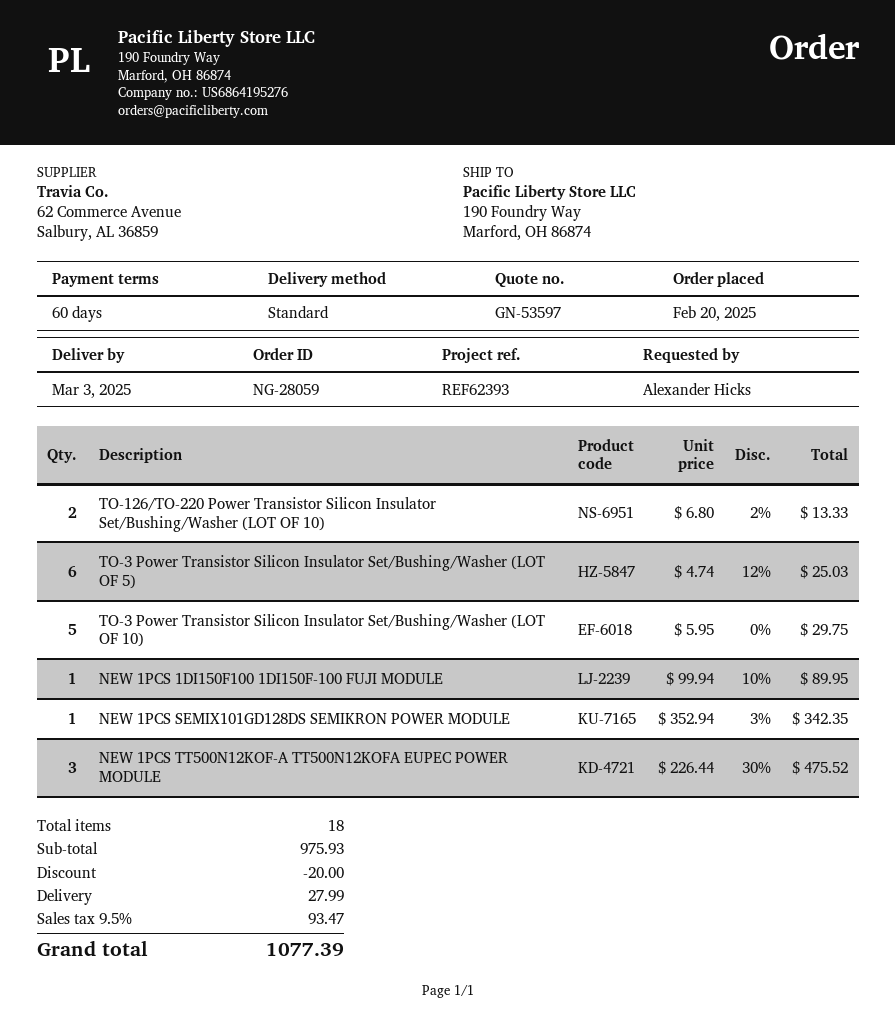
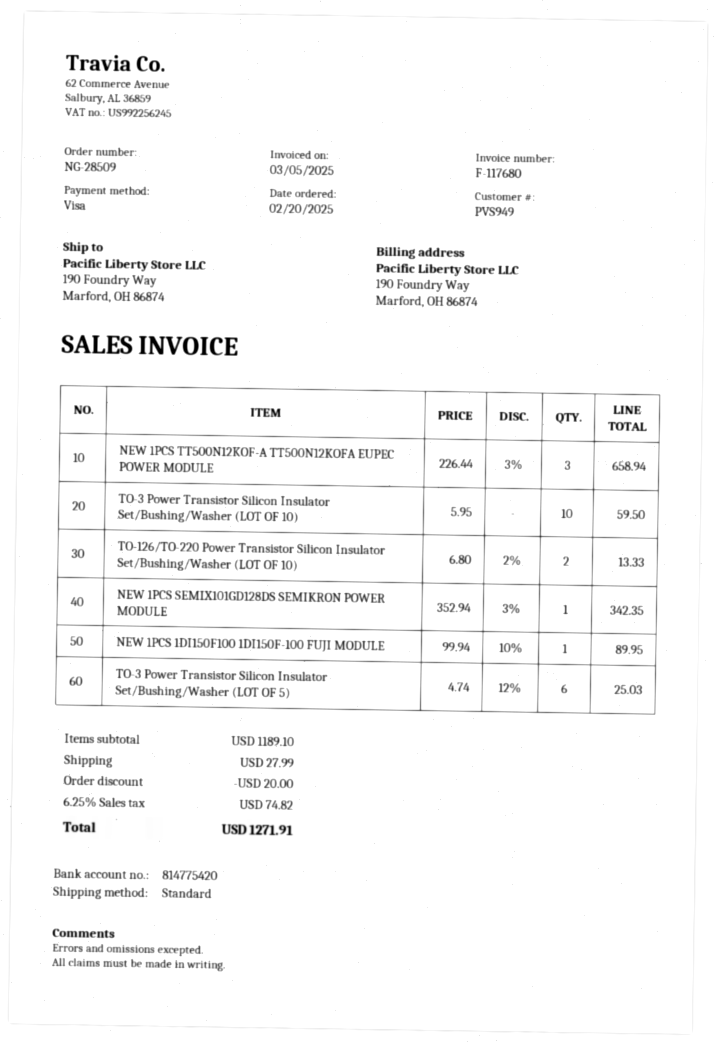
order number: NG-28059 -> NG-28509
TO-3 Power Transistor Silicon Insulator Set/Bushing/Washer (LOT OF 10): 5 x 5.95 = 29.75 -> 10 x 5.95 = 59.50
NEW 1PCS TT500N12KOF-A TT500N12KOFA EUPEC POWER MODULE: 3 x 226.44 - 30% = 475.52 -> 3 x 226.44 - 3% = 658.94
subtotal: 975.93 -> 1189.10
tax: 9.5% = 93.47 -> 6.25% = 74.82
total: 1077.39 -> 1271.91

